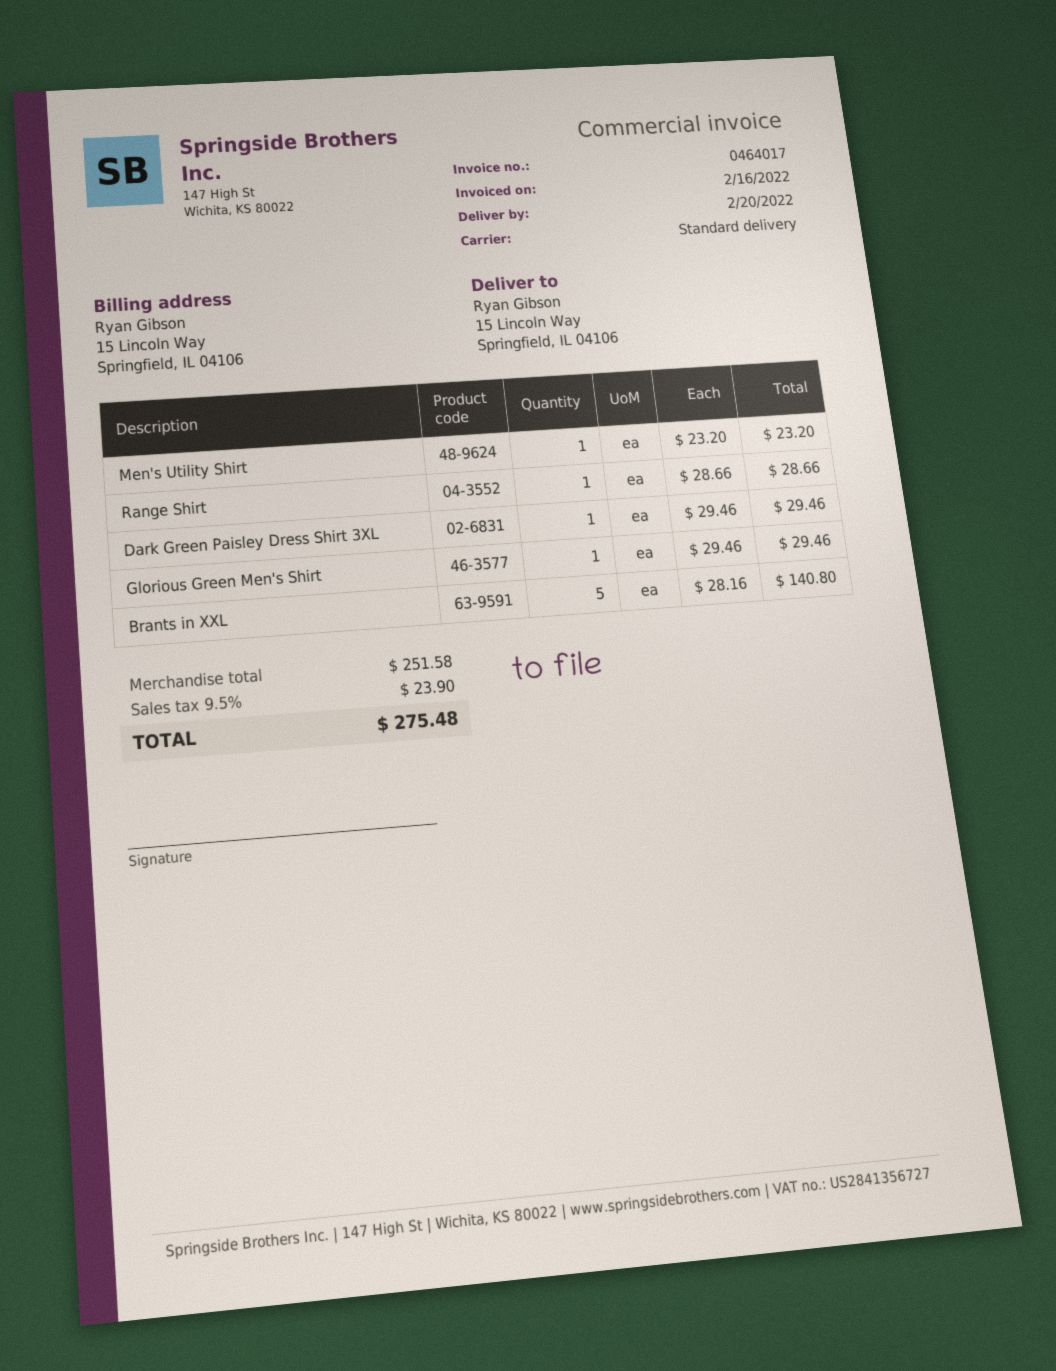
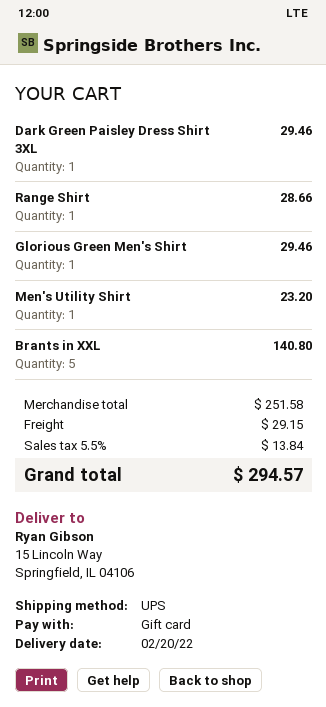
shipping method: standard -> UPS
shipping: none -> 29.15
tax: 9.5% = 23.90 -> 5.5% = 13.84
total: 275.48 -> 294.57

